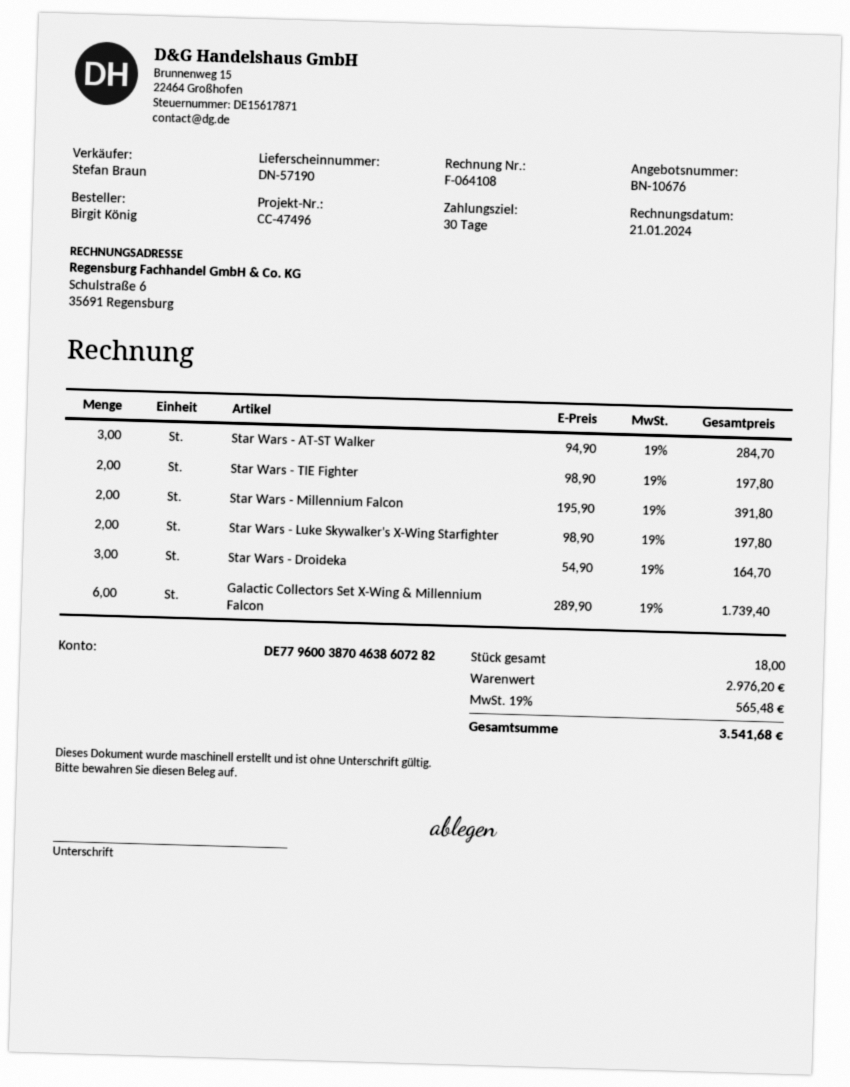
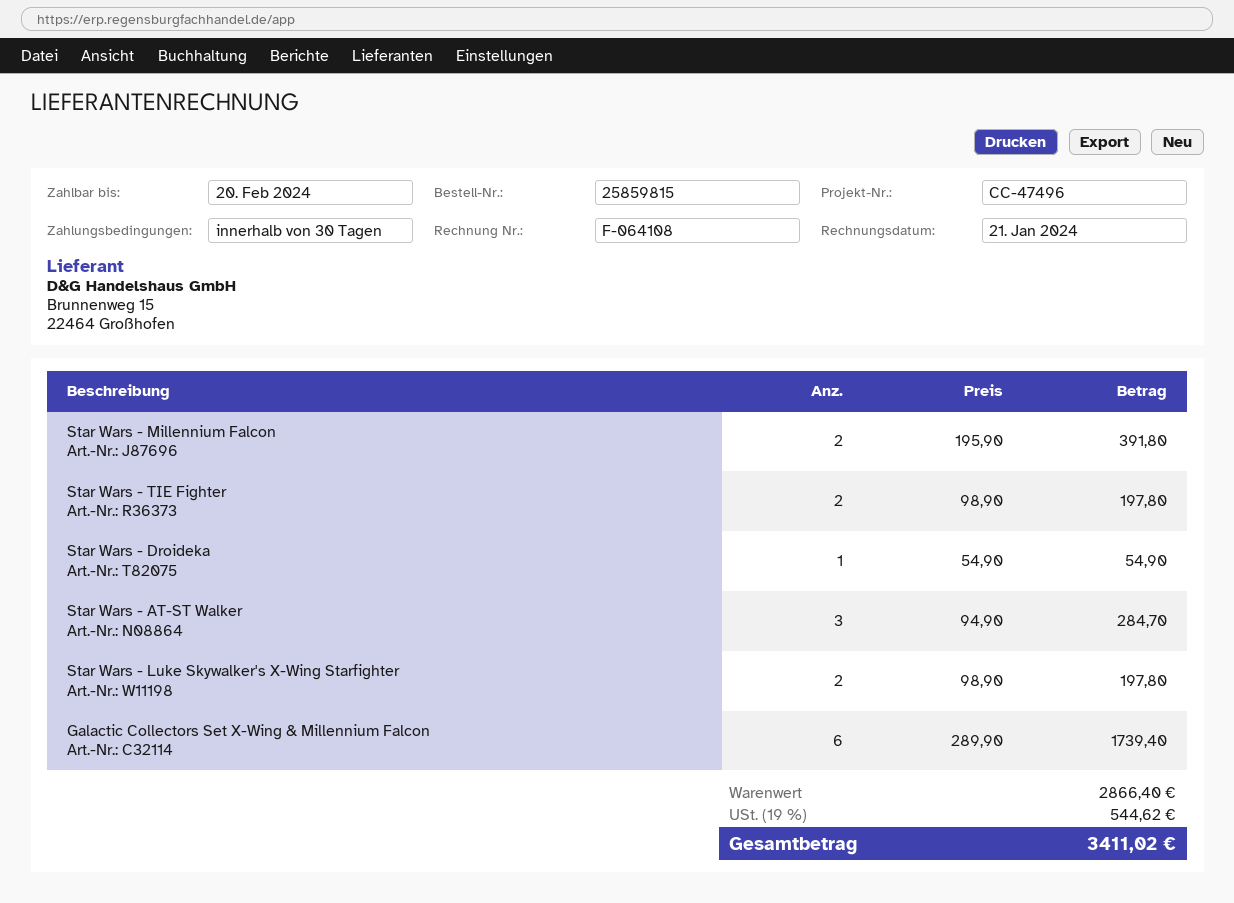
Star Wars - Droideka: 3 x 54.90 = 164.70 -> 1 x 54.90 = 54.90
subtotal: 2976.20 -> 2866.40
tax: 19% = 565.48 -> 19% = 544.62
total: 3541.68 -> 3411.02

